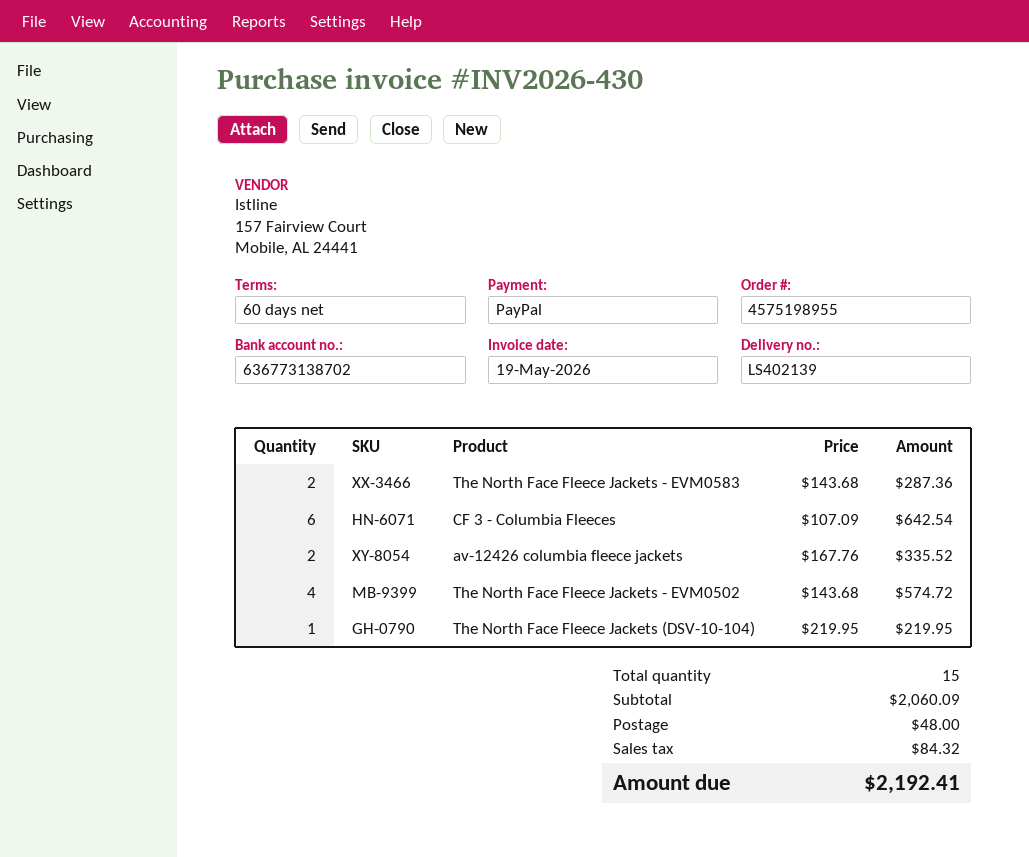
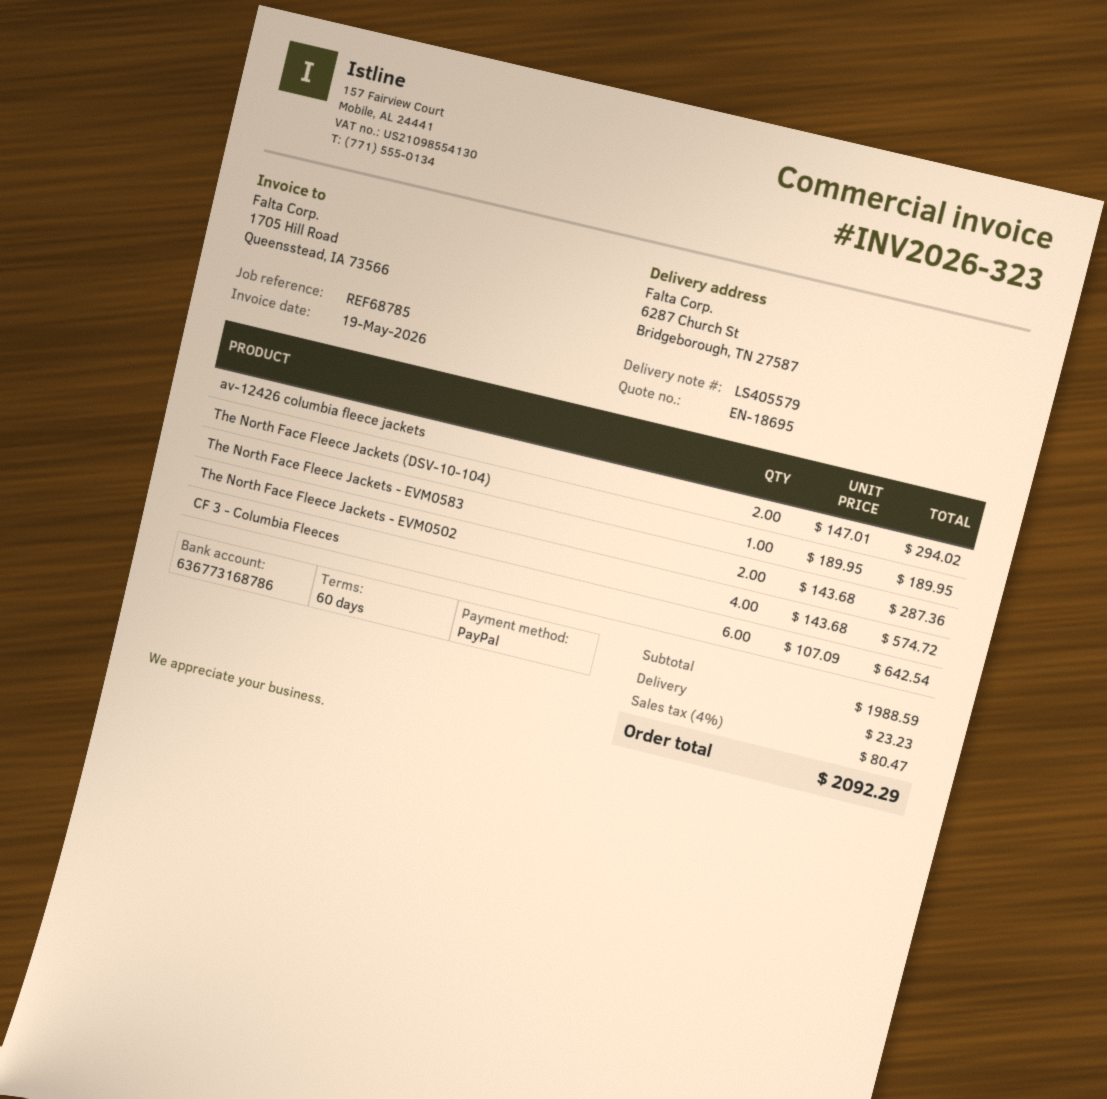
delivery note number: LS402139 -> LS405579
invoice number: INV2026-430 -> INV2026-323
bank account: 636773138702 -> 636773168786
av-12426 columbia fleece jackets: 2 x 167.76 = 335.52 -> 2 x 147.01 = 294.02
The North Face Fleece Jackets (DSV-10-104): 1 x 219.95 = 219.95 -> 1 x 189.95 = 189.95
subtotal: 2060.09 -> 1988.59
shipping: 48.00 -> 23.23
tax: 84.32 -> 80.47
total: 2192.41 -> 2092.29

